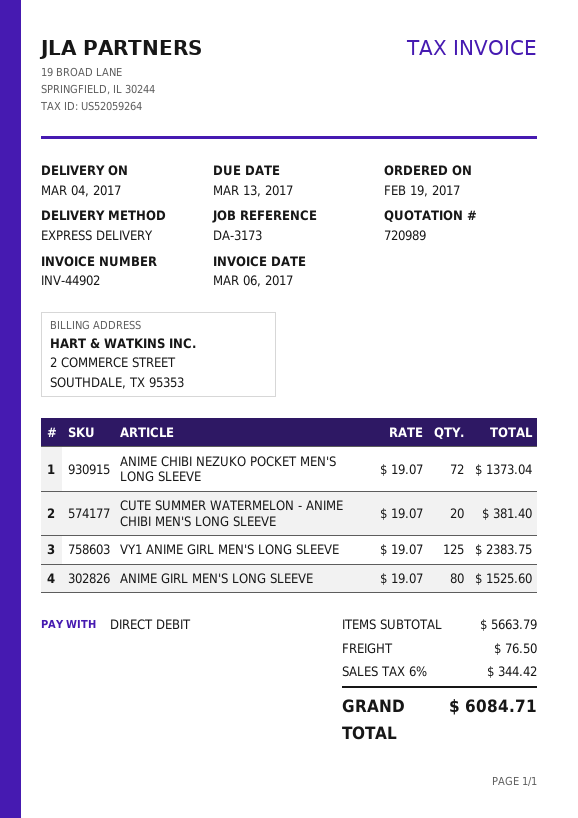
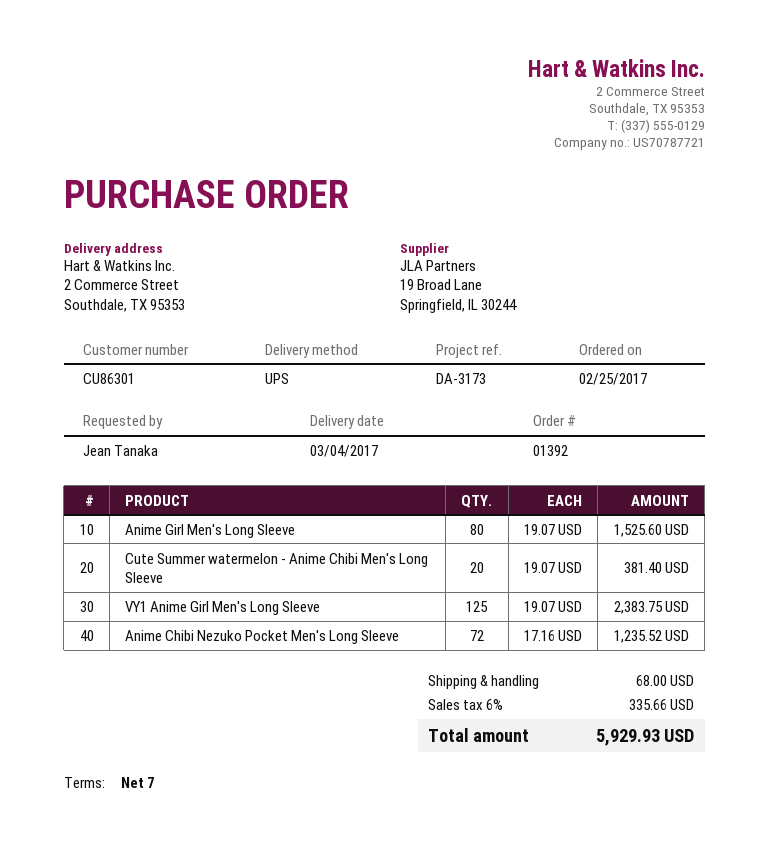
order date: 2017-02-19 -> 2017-02-25
shipping method: express -> UPS
ANIME CHIBI NEZUKO POCKET MEN'S LONG SLEEVE: 72 x 19.07 = 1373.04 -> 72 x 17.16 = 1235.52
shipping: 76.50 -> 68.00
tax: 6% = 344.42 -> 6% = 335.66
total: 6084.71 -> 5929.93

